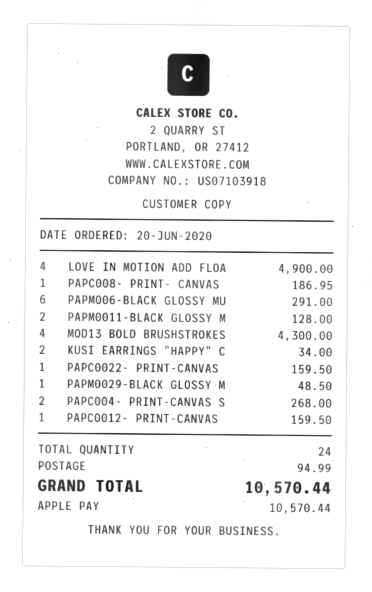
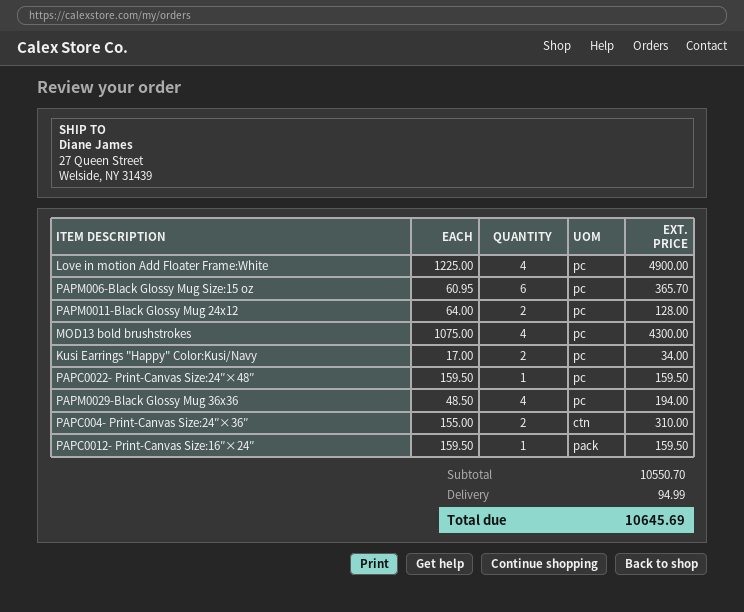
PAPC008- PRINT- CANVAS: 1 for 186.95 -> none
PAPM006-BLACK GLOSSY MU: 6 for 291.00 -> 6 for 365.70
PAPM0029-BLACK GLOSSY M: 1 for 48.50 -> 4 for 194.00
PAPC004- PRINT-CANVAS S: 2 for 268.00 -> 2 for 310.00
total: 10570.44 -> 10645.69

